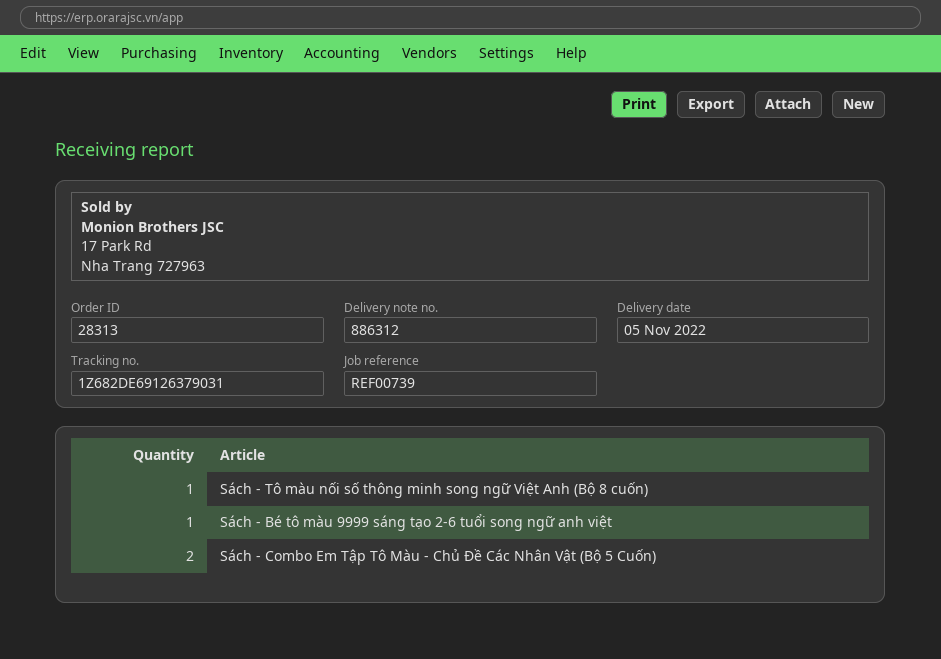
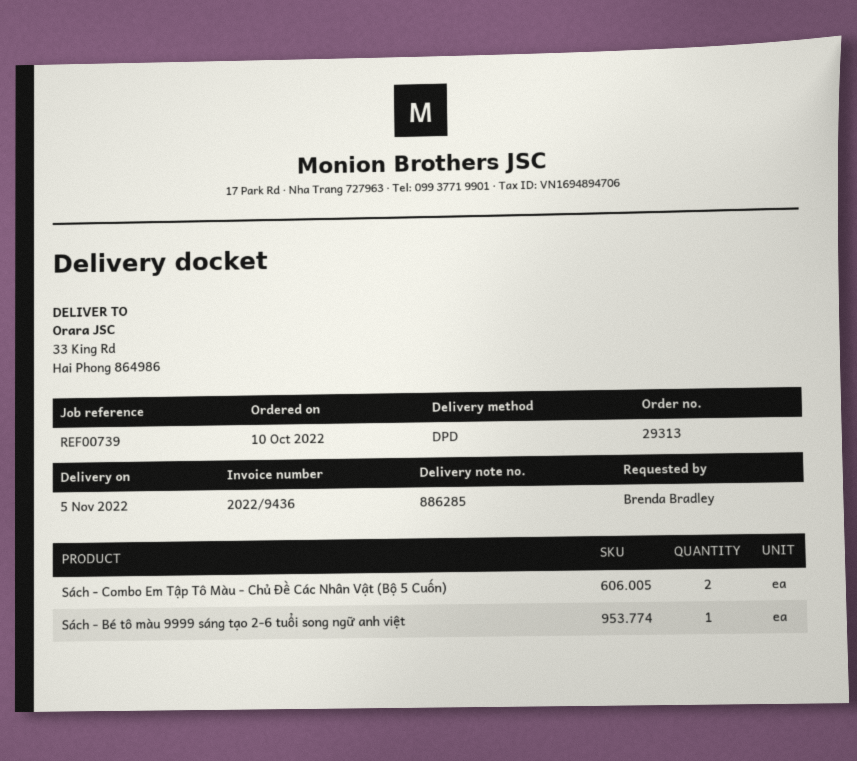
order number: 28313 -> 29313
delivery note number: 886312 -> 886285
Sách - Tô màu nối số thông minh song ngữ Việt Anh (Bộ 8 cuốn): 1 -> none

